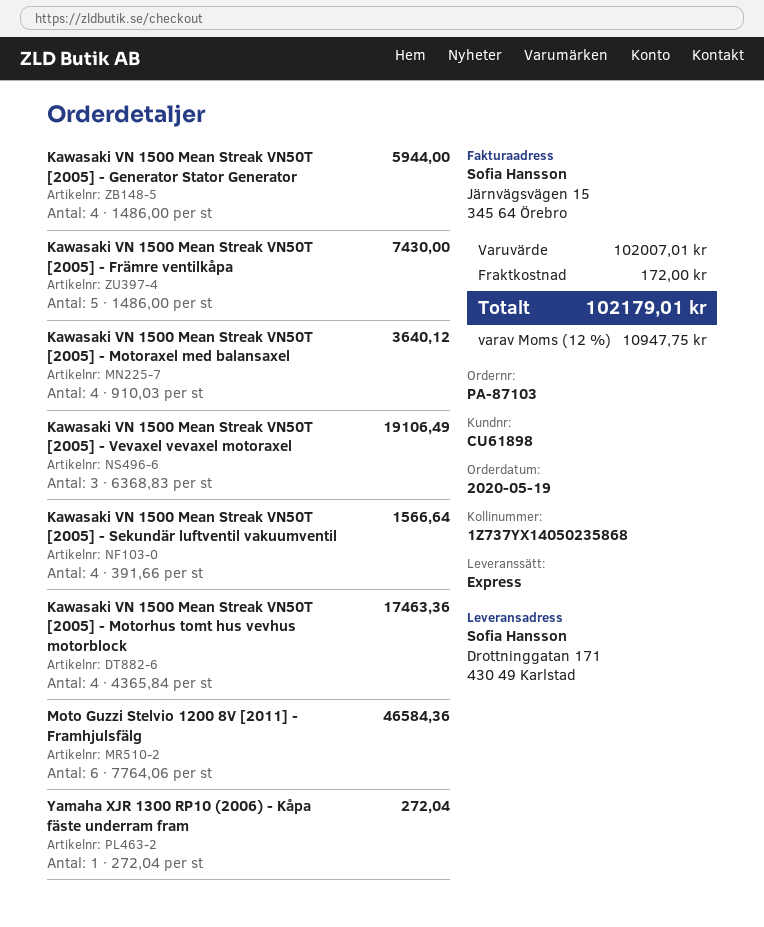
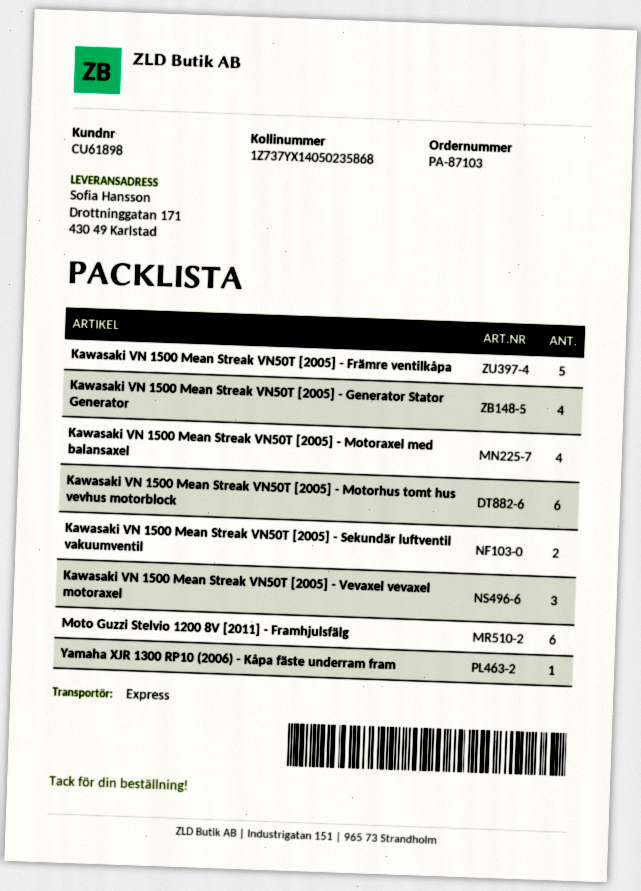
Kawasaki VN 1500 Mean Streak VN50T [2005] - Sekundär luftventil vakuumventil: 4 -> 2
Kawasaki VN 1500 Mean Streak VN50T [2005] - Motorhus tomt hus vevhus motorblock: 4 -> 6

